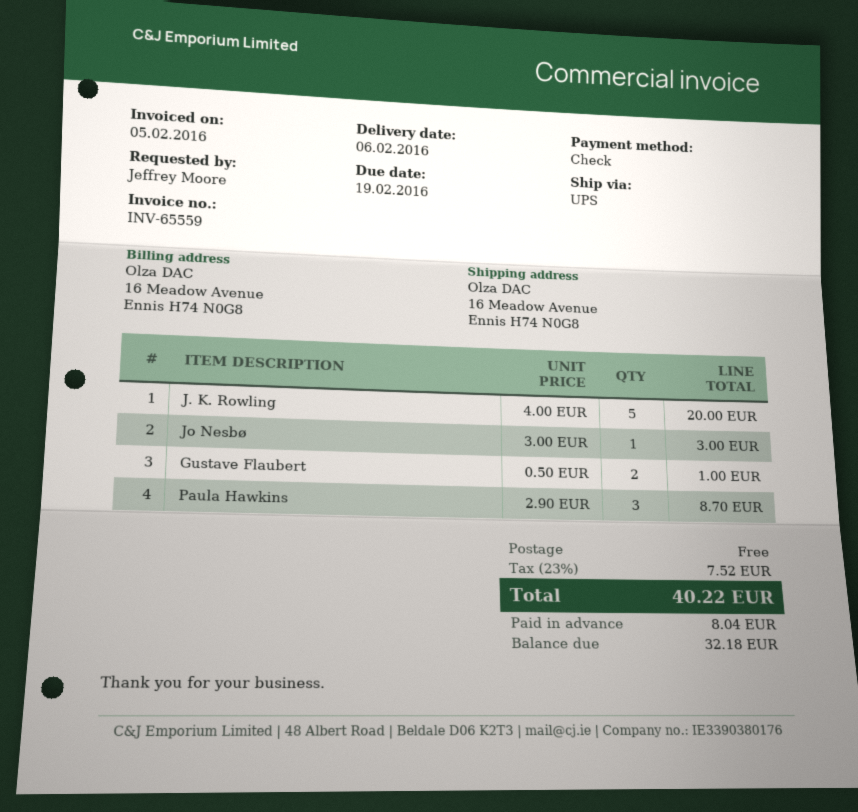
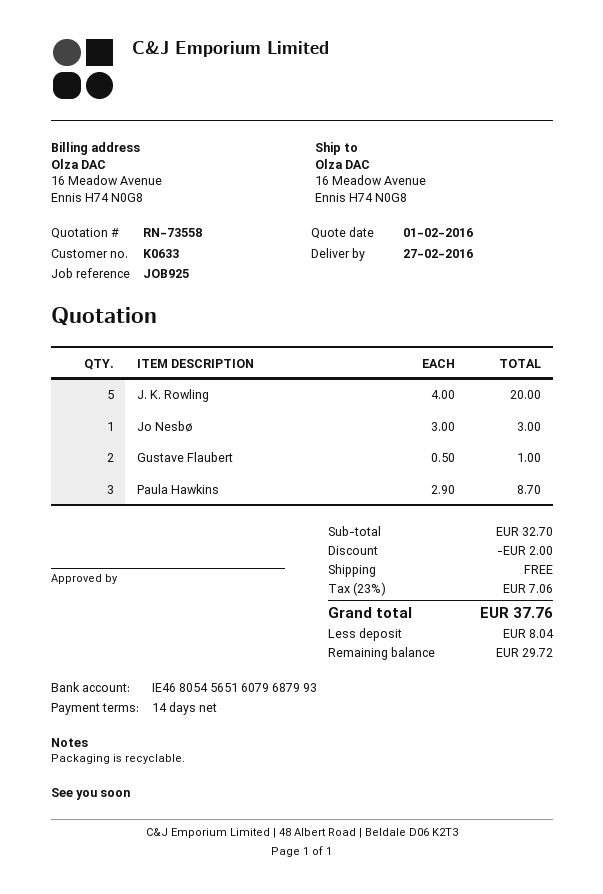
delivery date: 2016-02-06 -> 2016-02-27
discount: none -> 2.00
tax: 23% = 7.52 -> 23% = 7.06
total: 40.22 -> 37.76
balance: 32.18 -> 29.72

